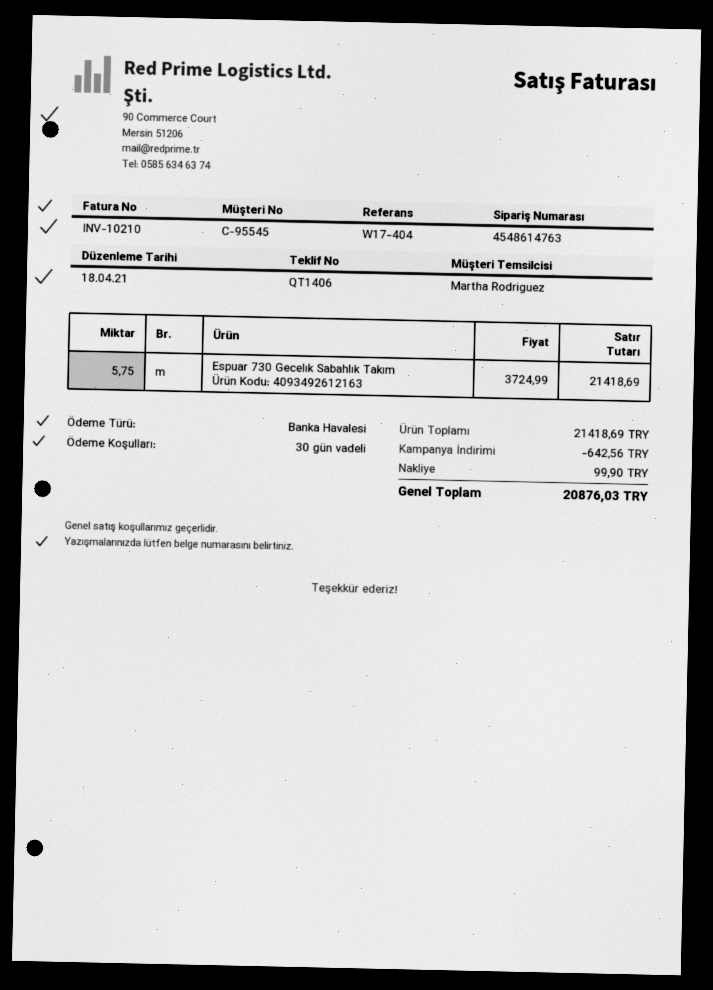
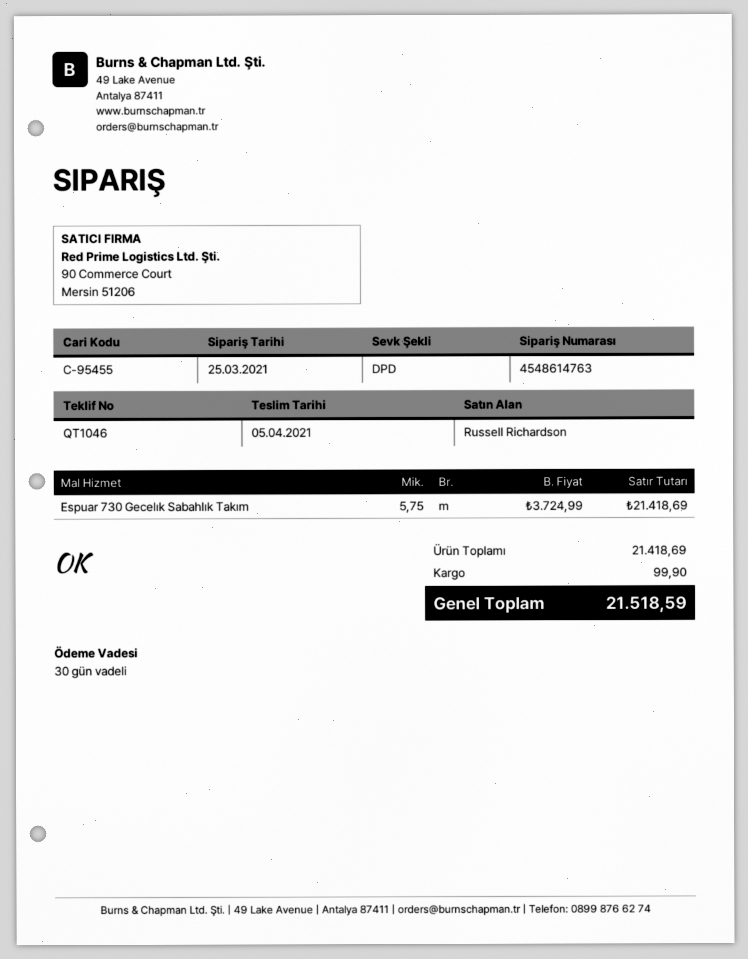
quote number: QT1406 -> QT1046
customer number: C-95545 -> C-95455
discount: 642.56 -> none
total: 20876.03 -> 21518.59

